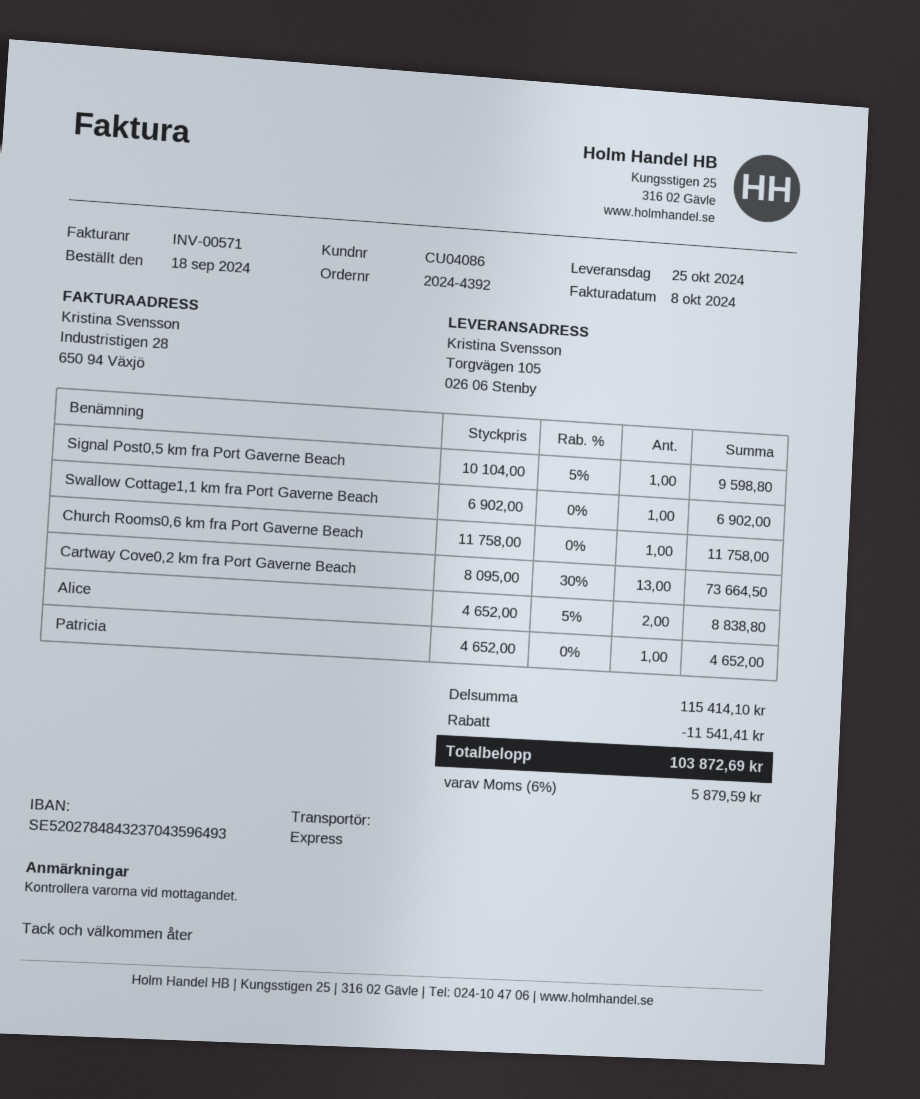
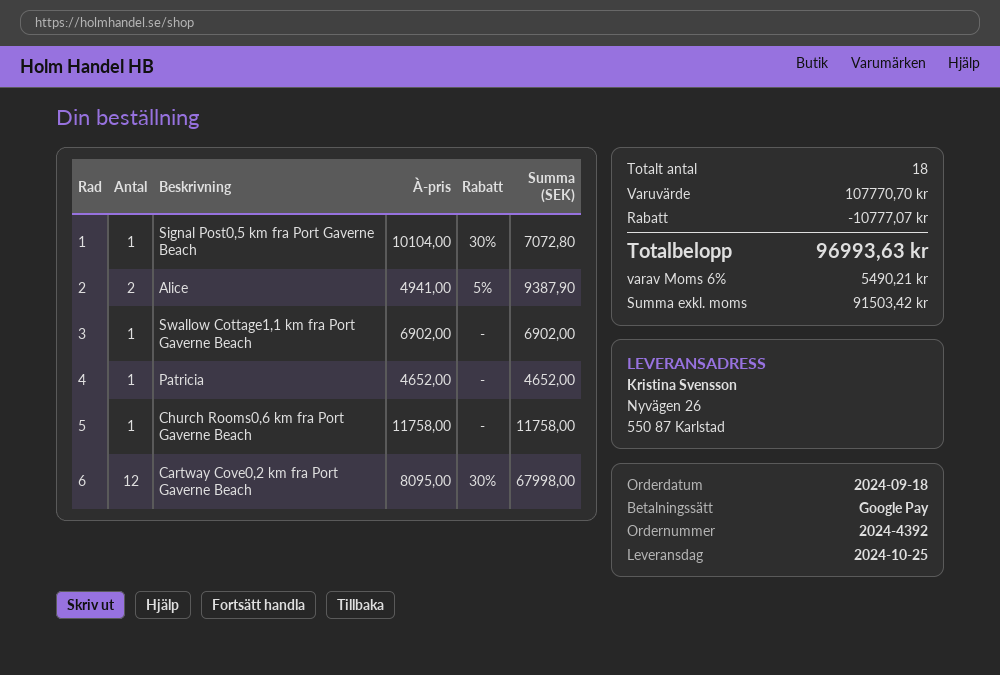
ship to: Torgvägen 105, 026 06 Stenby -> Nyvägen 26, 550 87 Karlstad
Signal Post0,5 km fra Port Gaverne Beach: 1 x 10104.00 - 5% = 9598.80 -> 1 x 10104.00 - 30% = 7072.80
Cartway Cove0,2 km fra Port Gaverne Beach: 13 x 8095.00 - 30% = 73664.50 -> 12 x 8095.00 - 30% = 67998.00
Alice: 2 x 4652.00 - 5% = 8838.80 -> 2 x 4941.00 - 5% = 9387.90
subtotal: 115414.10 -> 107770.70
discount: 11541.41 -> 10777.07
tax: 6% = 5879.59 -> 6% = 5490.21
total: 103872.69 -> 96993.63

